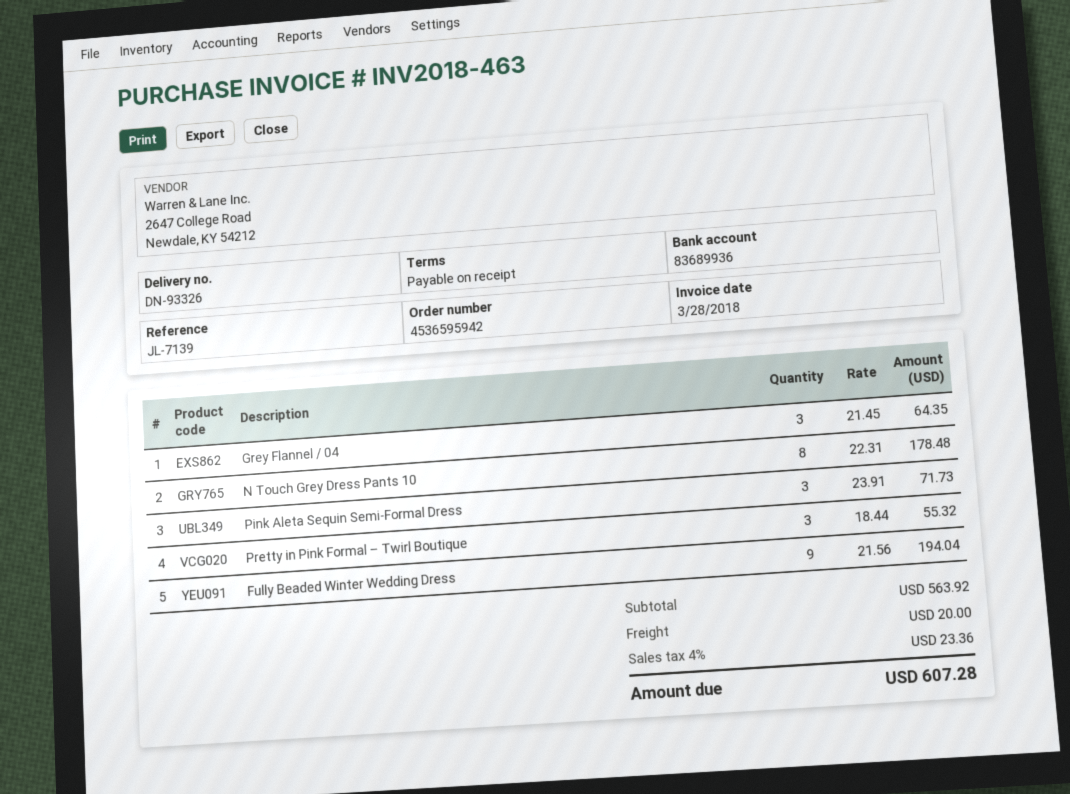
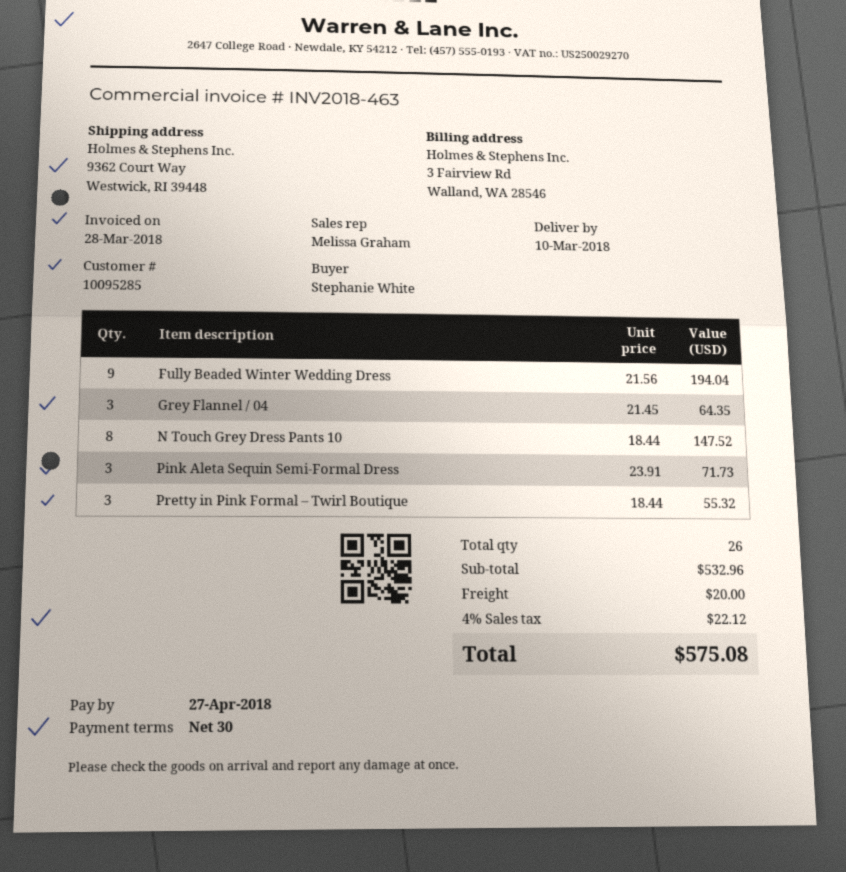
payment terms: on receipt -> 30 days
N Touch Grey Dress Pants 10: 8 x 22.31 = 178.48 -> 8 x 18.44 = 147.52
subtotal: 563.92 -> 532.96
tax: 4% = 23.36 -> 4% = 22.12
total: 607.28 -> 575.08

